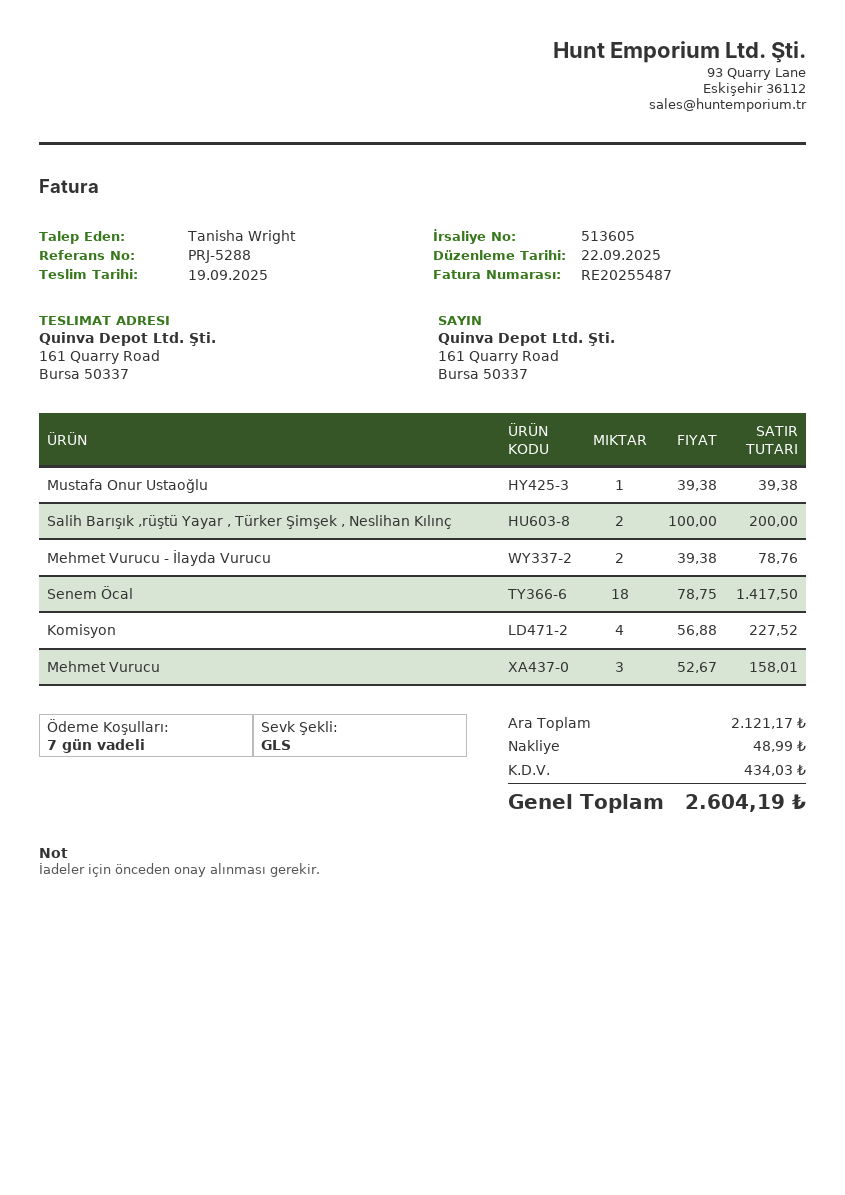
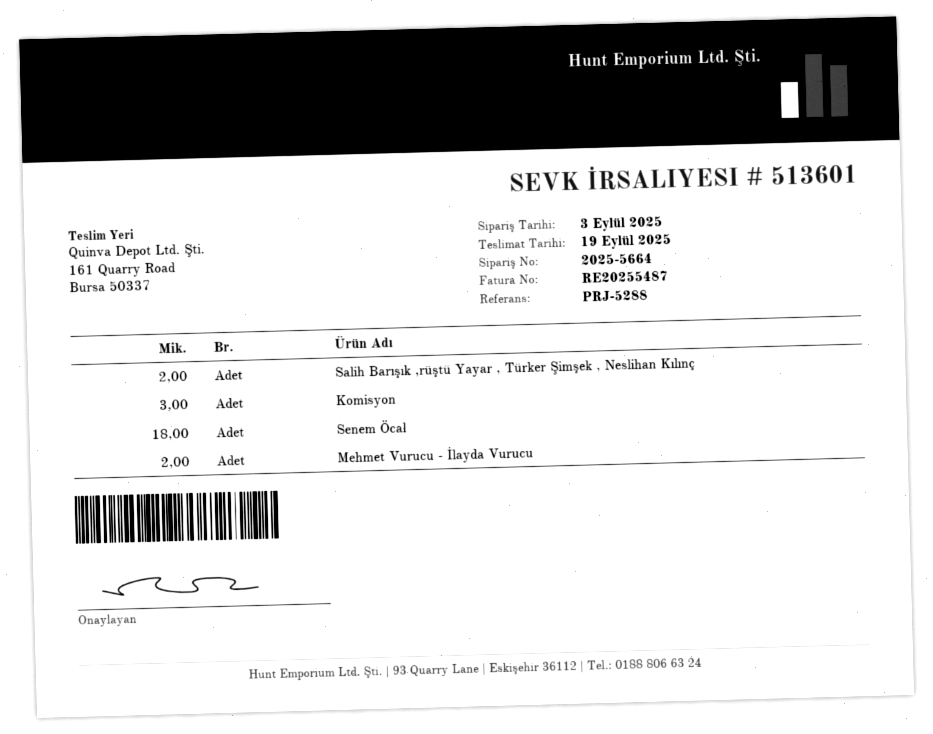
delivery note number: 513605 -> 513601
Mustafa Onur Ustaoğlu: 1 -> none
Komisyon: 4 -> 3
Mehmet Vurucu: 3 -> none

